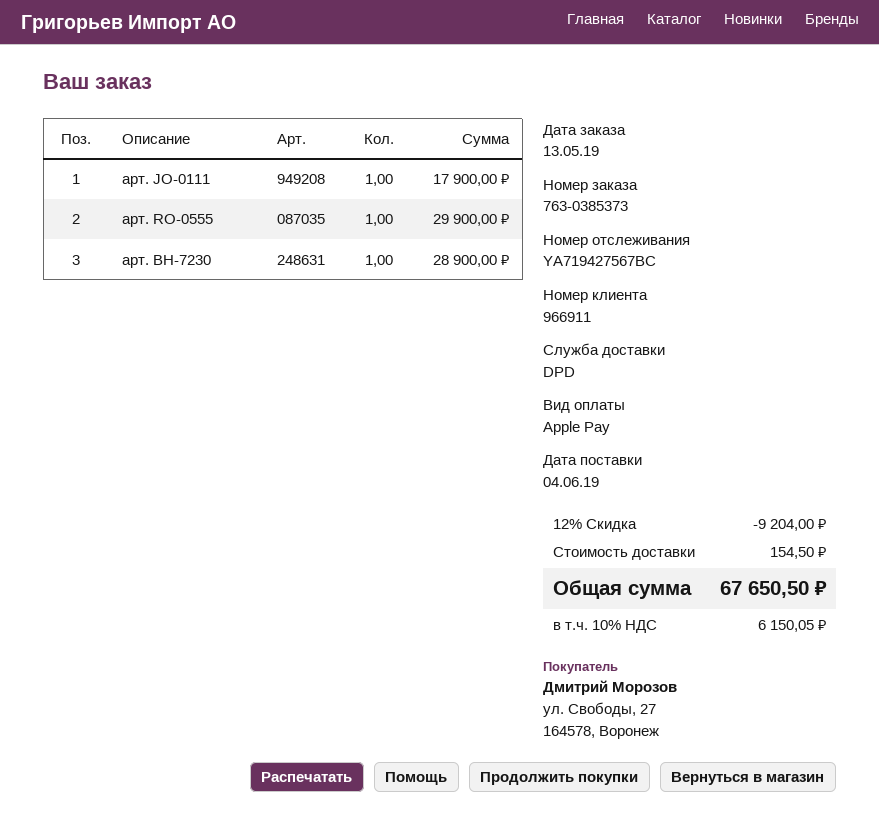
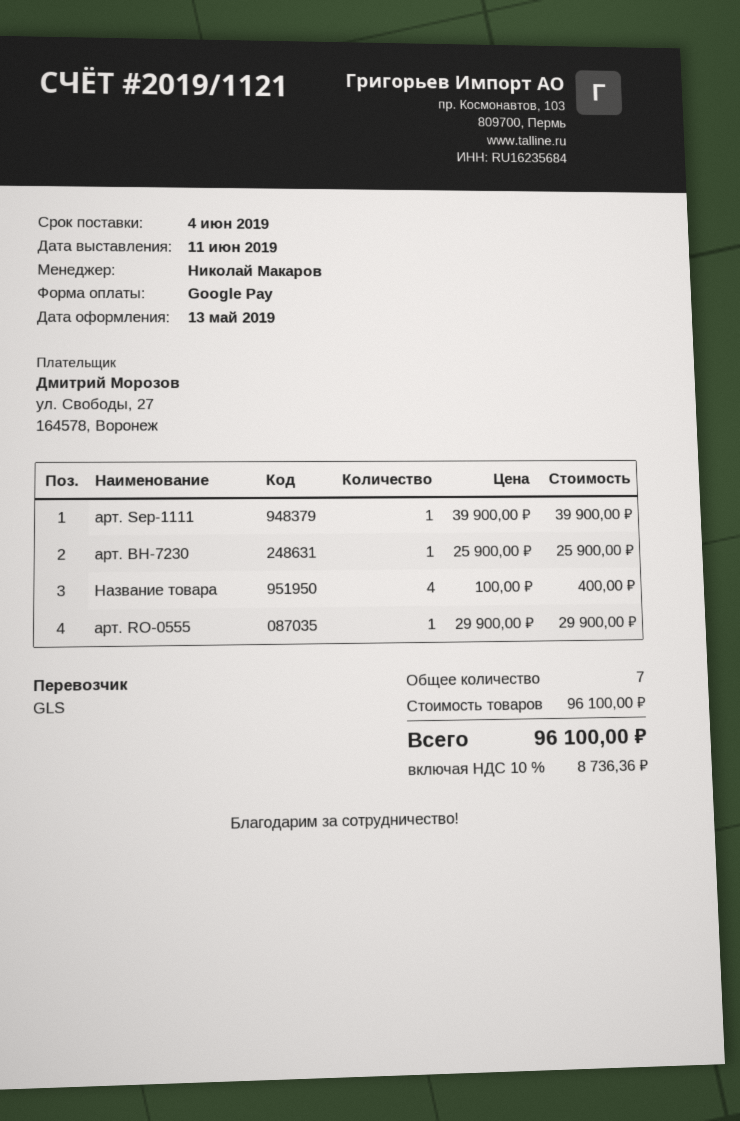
payment method: Apple Pay -> Google Pay
shipping method: DPD -> GLS
арт. JO-0111: 1 for 17900.00 -> none
арт. BH-7230: 1 for 28900.00 -> 1 for 25900.00
арт. Sep-1111: none -> 1 for 39900.00
Название товара: none -> 4 for 400.00
discount: 12% = 9204.00 -> none
shipping: 154.50 -> none
tax: 10% = 6150.05 -> 10% = 8736.36
total: 67650.50 -> 96100.00

